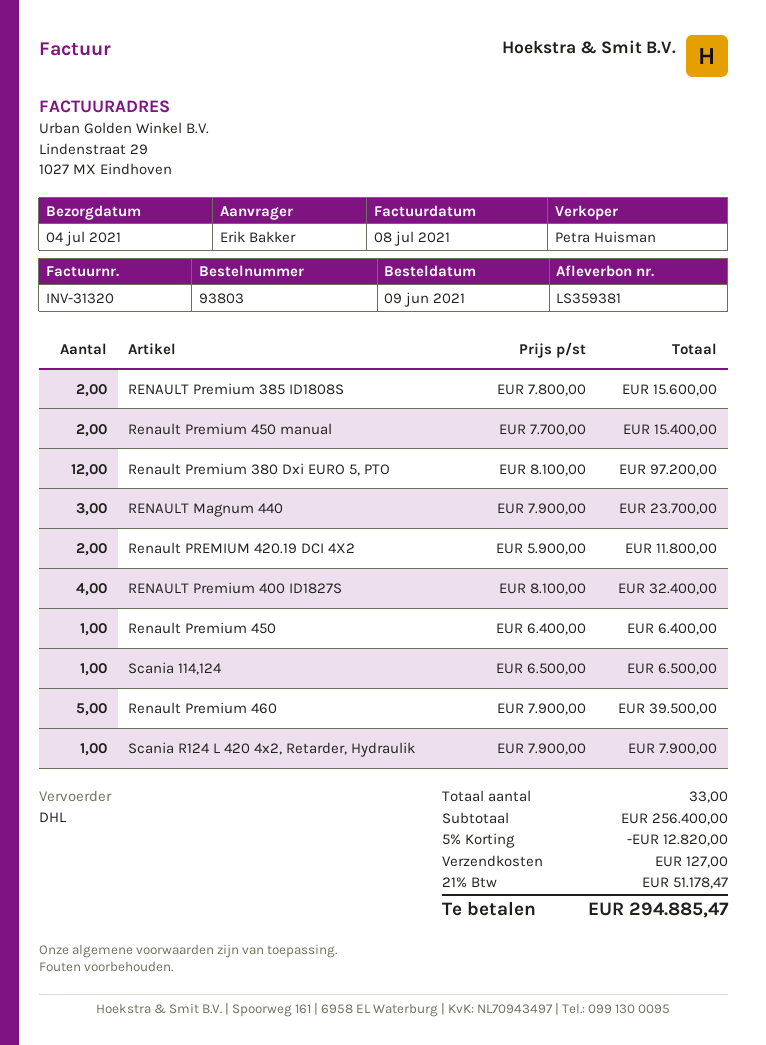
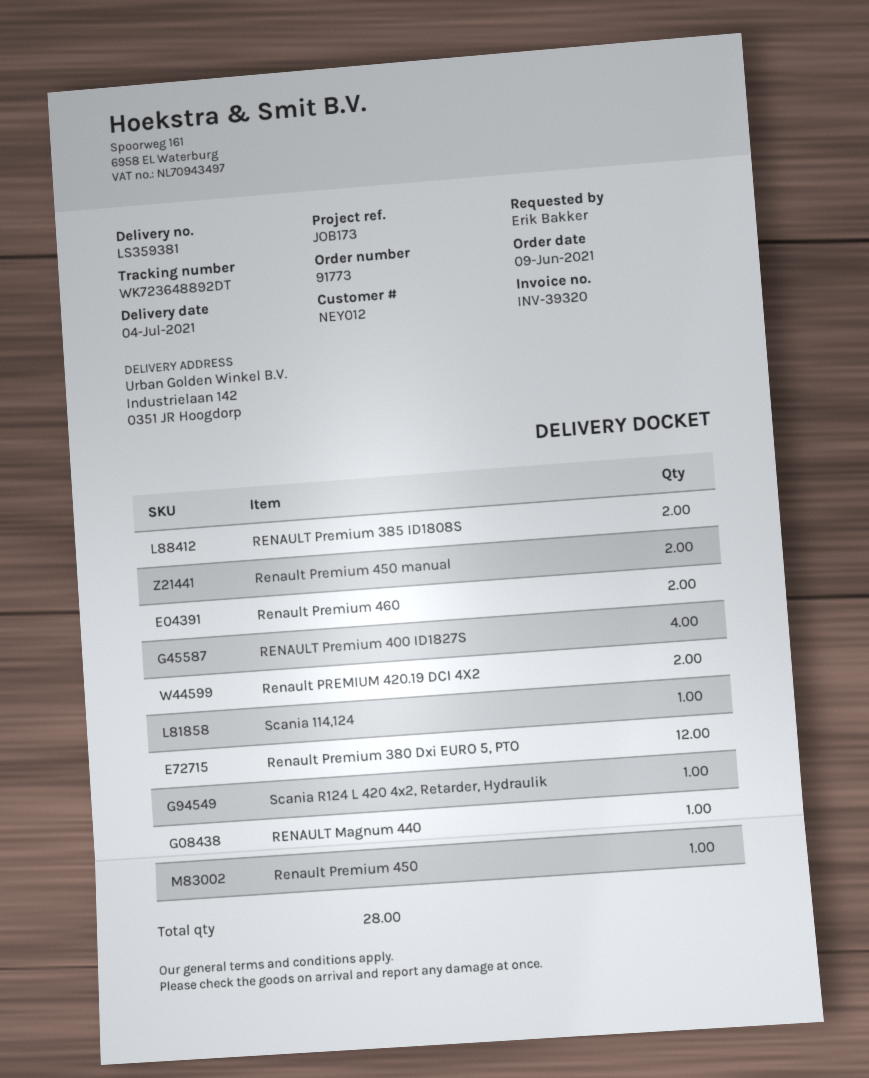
order number: 93803 -> 91773
invoice number: INV-31320 -> INV-39320
RENAULT Magnum 440: 3 -> 1
Renault Premium 460: 5 -> 2
total quantity: 33 -> 28

